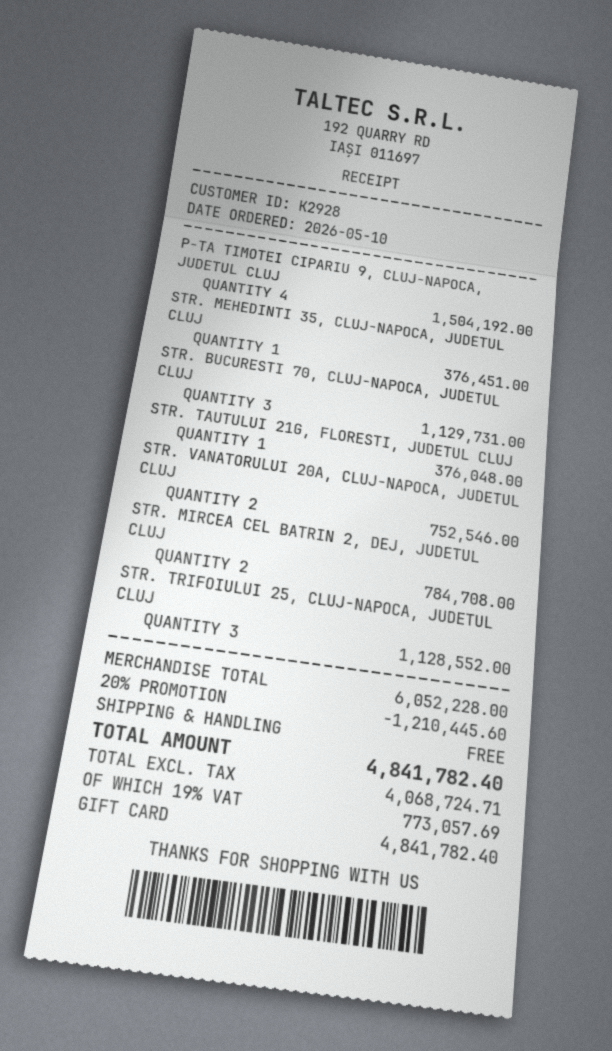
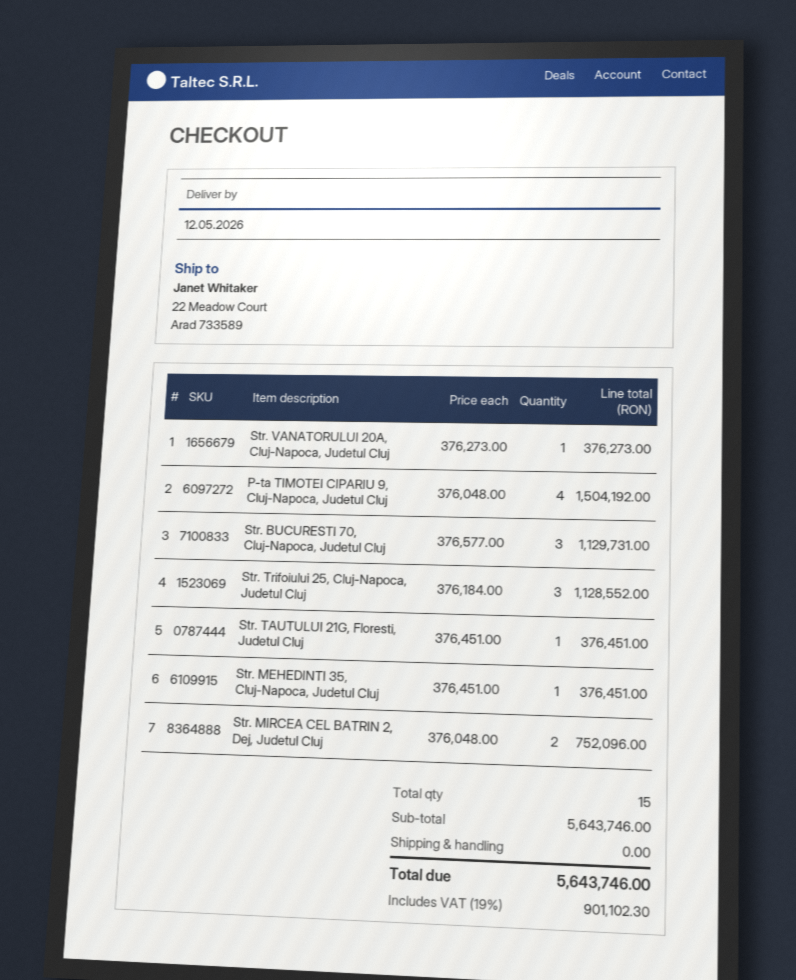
STR. TAUTULUI 21G, FLORESTI, JUDETUL CLUJ: 1 for 376048.00 -> 1 for 376451.00
STR. VANATORULUI 20A, CLUJ-NAPOCA, JUDETUL CLUJ: 2 for 752546.00 -> 1 for 376273.00
STR. MIRCEA CEL BATRIN 2, DEJ, JUDETUL CLUJ: 2 for 784708.00 -> 2 for 752096.00
subtotal: 6052228.00 -> 5643746.00
discount: 20% = 1210445.60 -> none
tax: 19% = 773057.69 -> 19% = 901102.30
total: 4841782.40 -> 5643746.00

